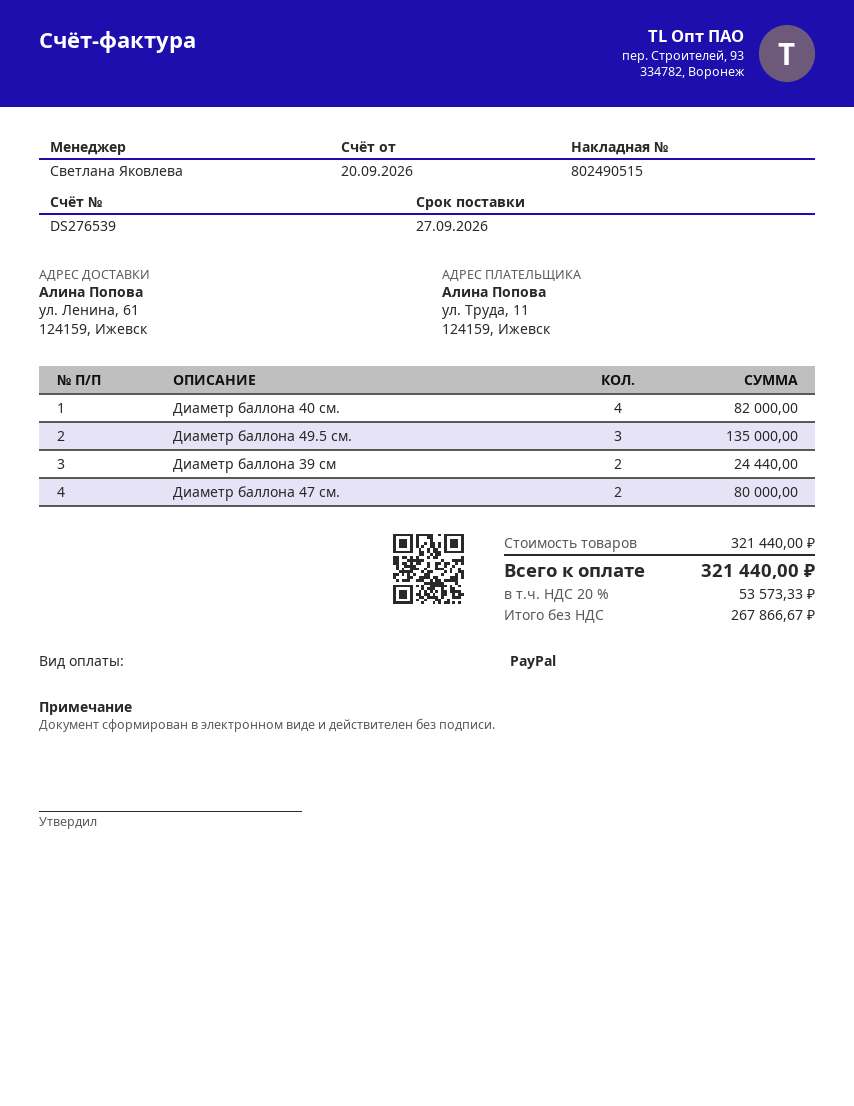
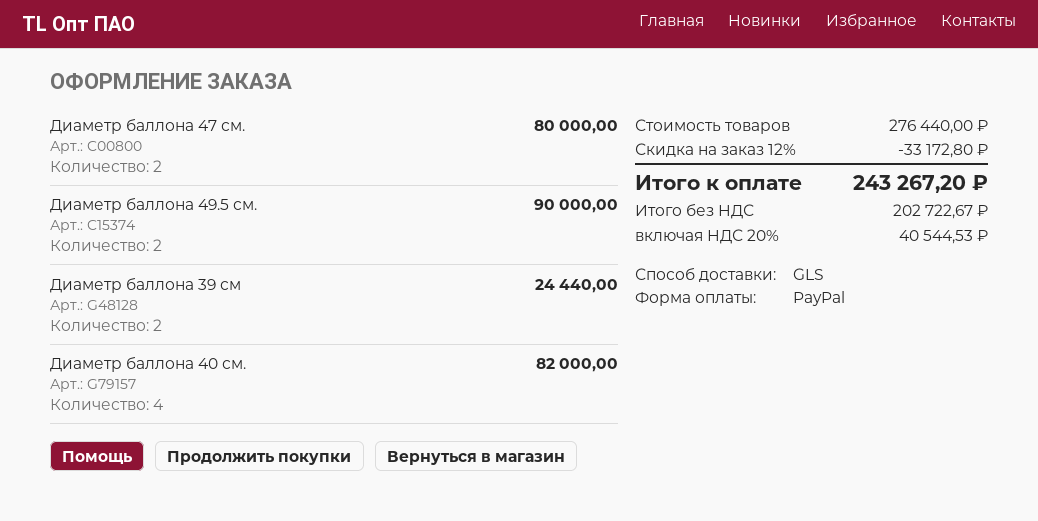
Диаметр баллона 49.5 см.: 3 for 135000.00 -> 2 for 90000.00
subtotal: 321440.00 -> 276440.00
discount: none -> 12% = 33172.80
net: 267866.67 -> 202722.67
tax: 20% = 53573.33 -> 20% = 40544.53
total: 321440.00 -> 243267.20

